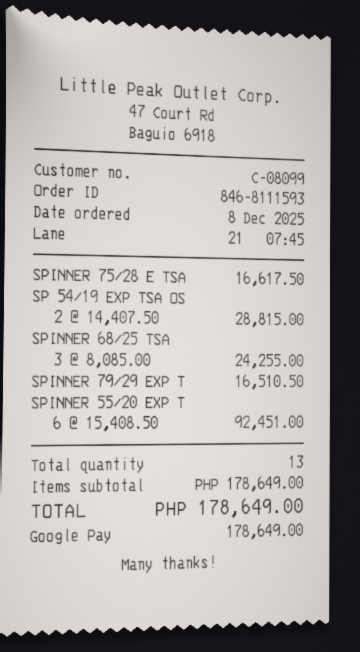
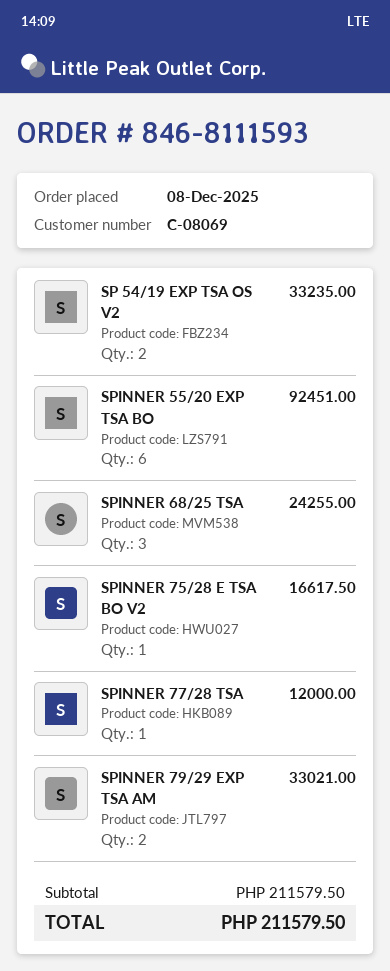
customer number: C-08099 -> C-08069
SP 54/19 EXP TSA OS: 2 for 28815.00 -> 2 for 33235.00
SPINNER 79/29 EXP T: 1 for 16510.50 -> 2 for 33021.00
SPINNER 77/28 TSA: none -> 1 for 12000.00
subtotal: 178649.00 -> 211579.50
total: 178649.00 -> 211579.50

